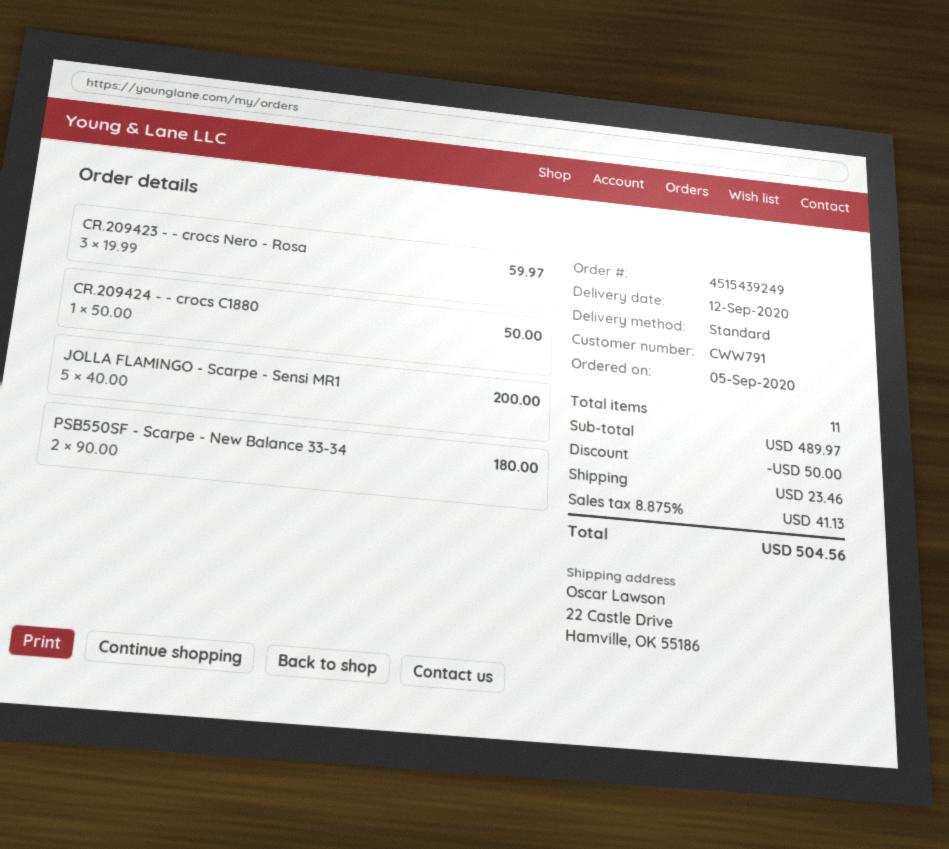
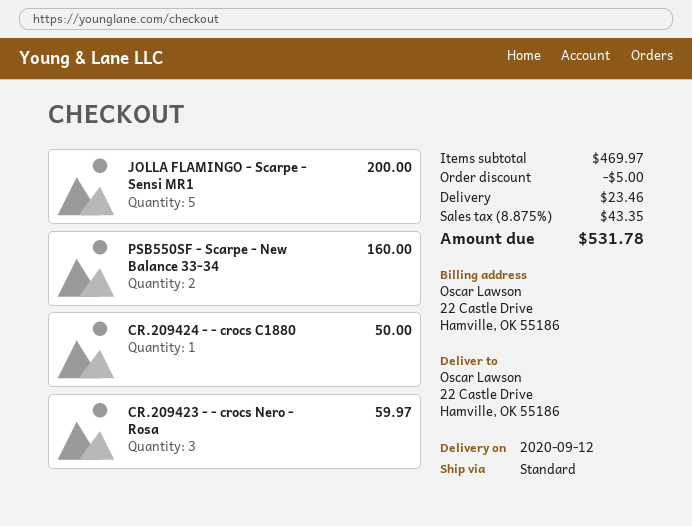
PSB550SF - Scarpe - New Balance 33-34: 2 for 180.00 -> 2 for 160.00
subtotal: 489.97 -> 469.97
discount: 50.00 -> 5.00
tax: 8.875% = 41.13 -> 8.875% = 43.35
total: 504.56 -> 531.78

